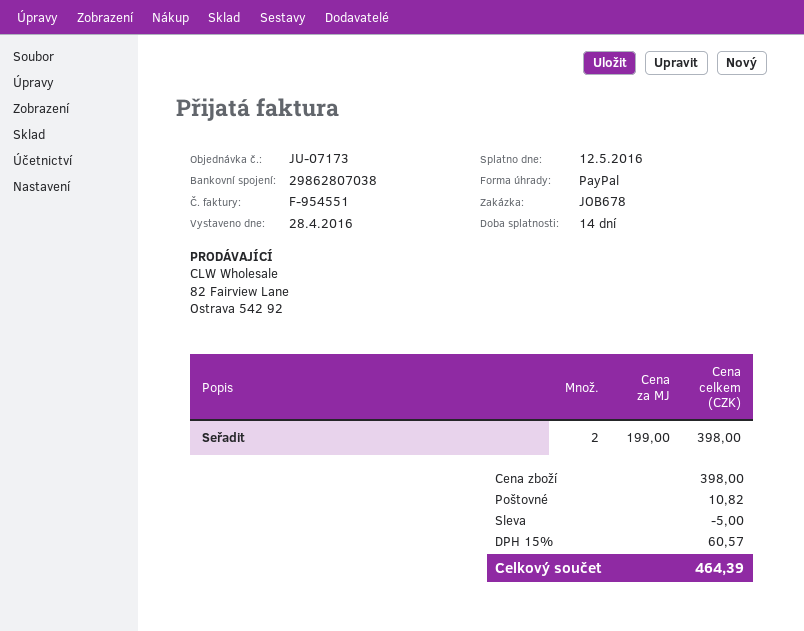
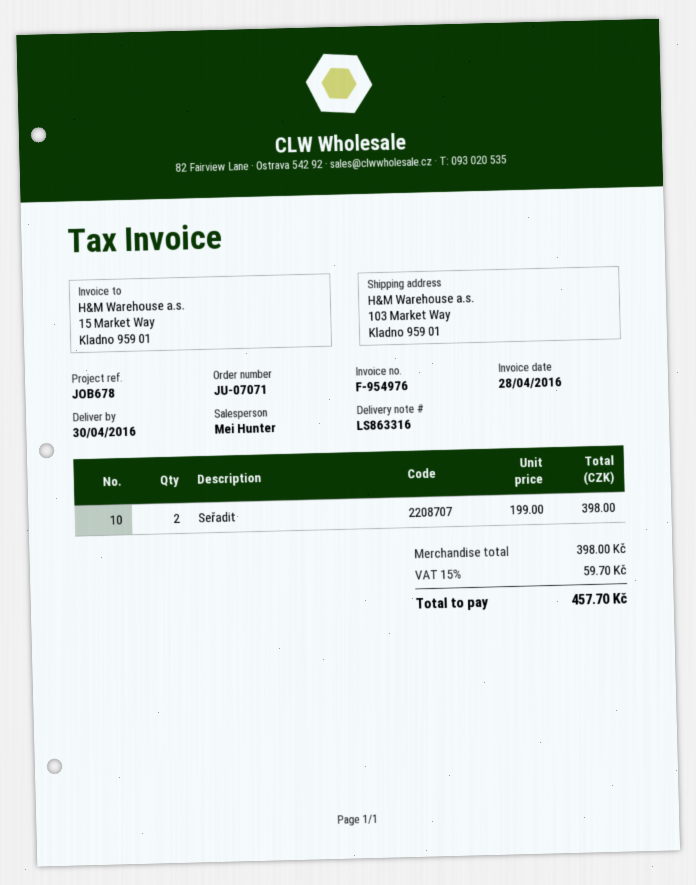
order number: JU-07173 -> JU-07071
invoice number: F-954551 -> F-954976
discount: 5.00 -> none
shipping: 10.82 -> none
tax: 15% = 60.57 -> 15% = 59.70
total: 464.39 -> 457.70

